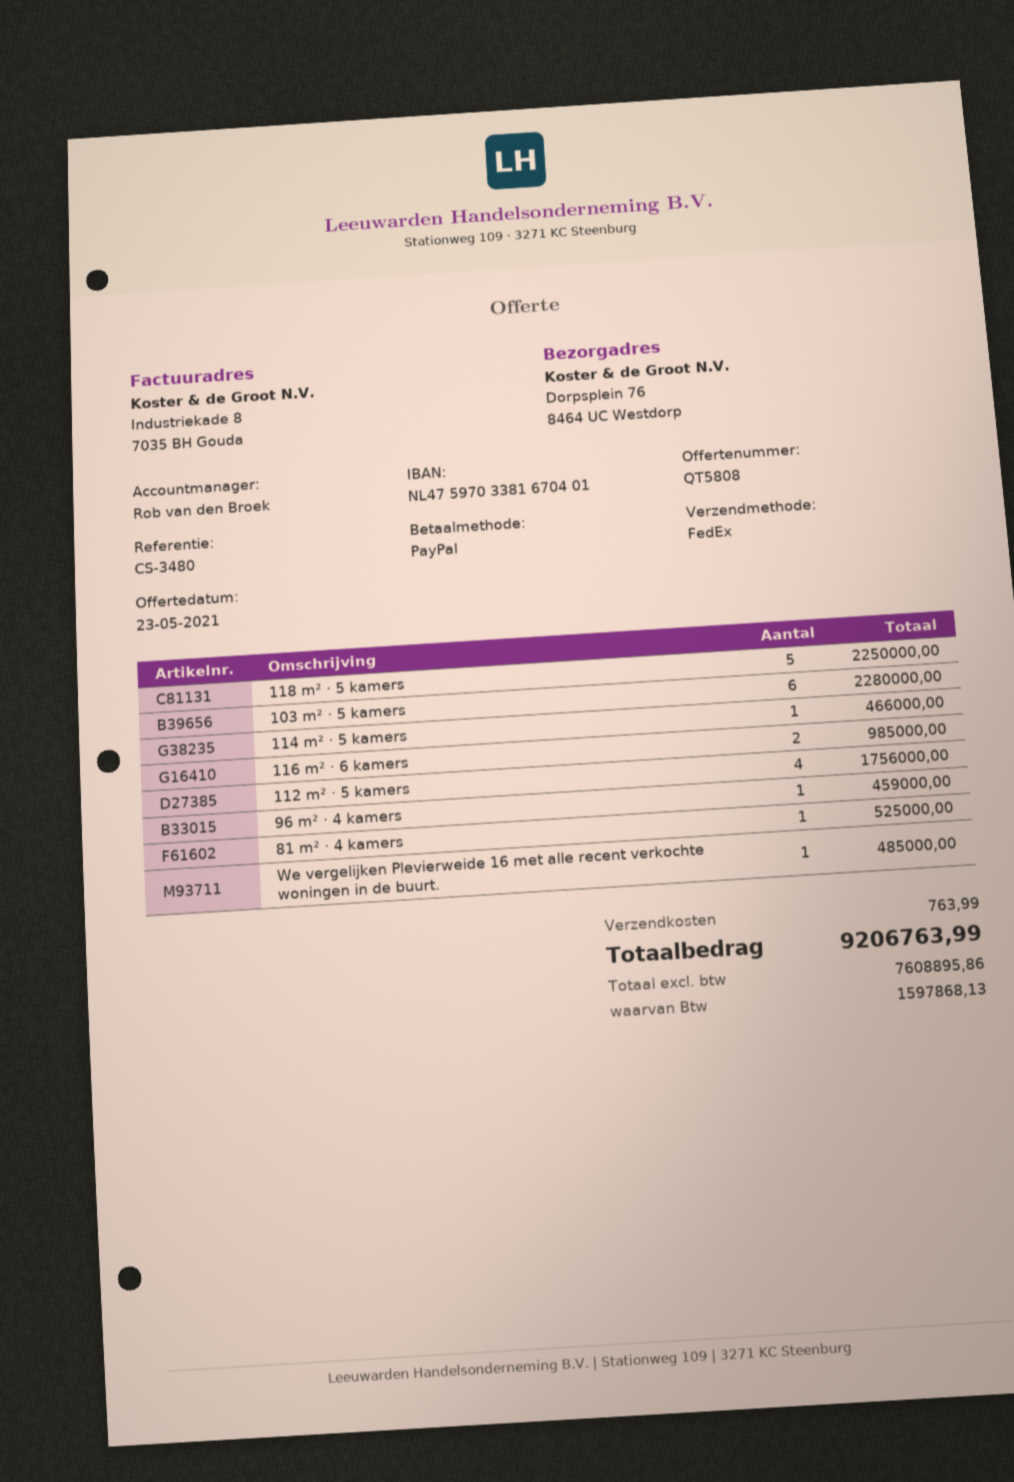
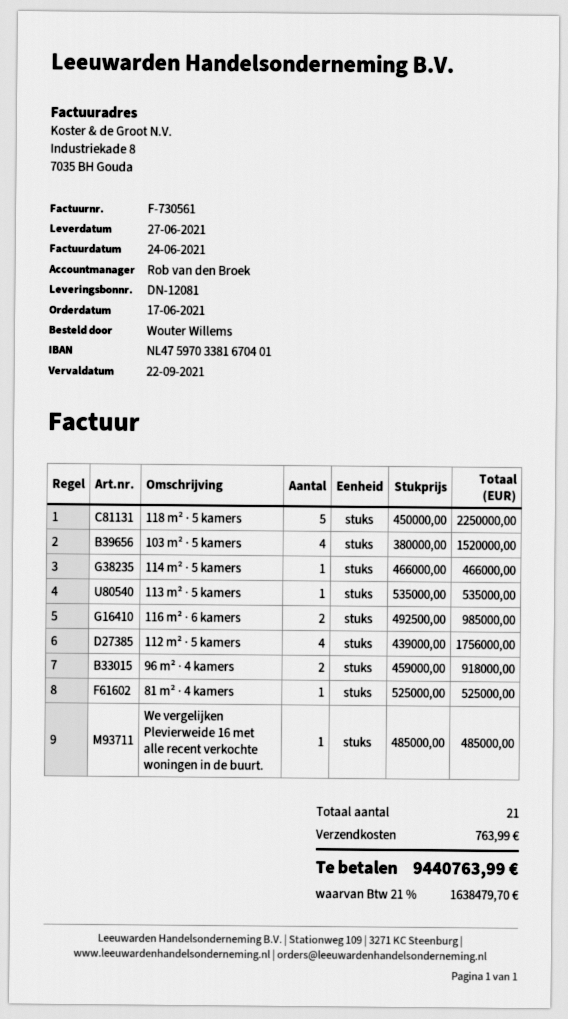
103 m² · 5 kamers: 6 for 2280000.00 -> 4 for 1520000.00
96 m² · 4 kamers: 1 for 459000.00 -> 2 for 918000.00
113 m² · 5 kamers: none -> 1 for 535000.00
tax: 1597868.13 -> 1638479.70
total: 9206763.99 -> 9440763.99

